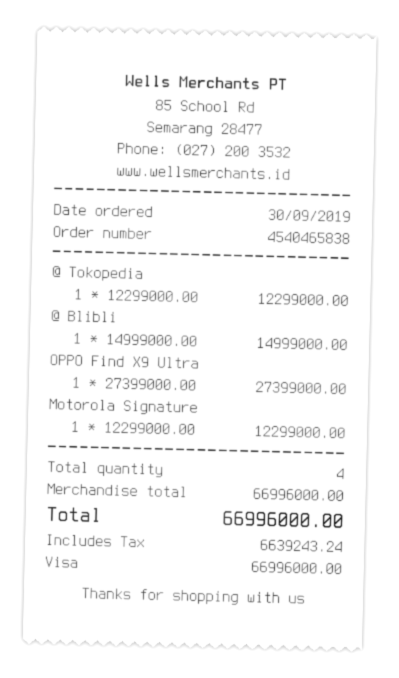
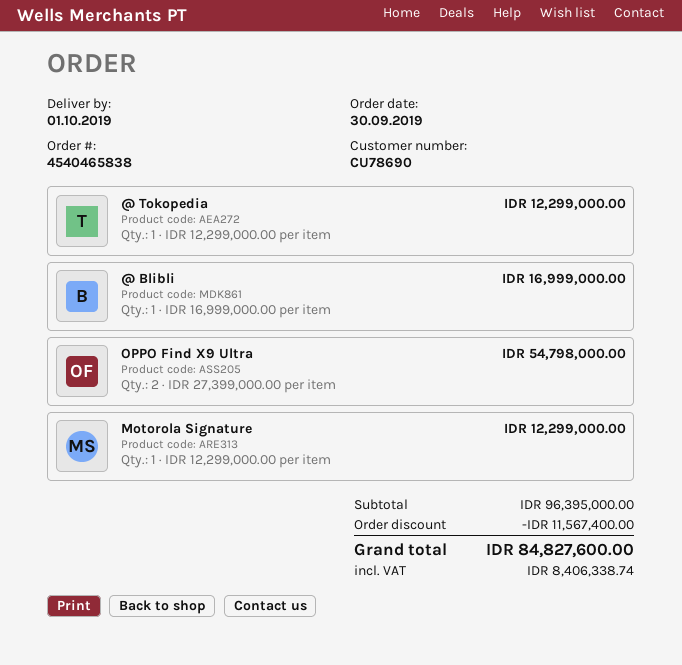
@ Blibli: 1 x 14999000.00 = 14999000.00 -> 1 x 16999000.00 = 16999000.00
OPPO Find X9 Ultra: 1 x 27399000.00 = 27399000.00 -> 2 x 27399000.00 = 54798000.00
subtotal: 66996000.00 -> 96395000.00
discount: none -> 11567400.00
tax: 6639243.24 -> 8406338.74
total: 66996000.00 -> 84827600.00

